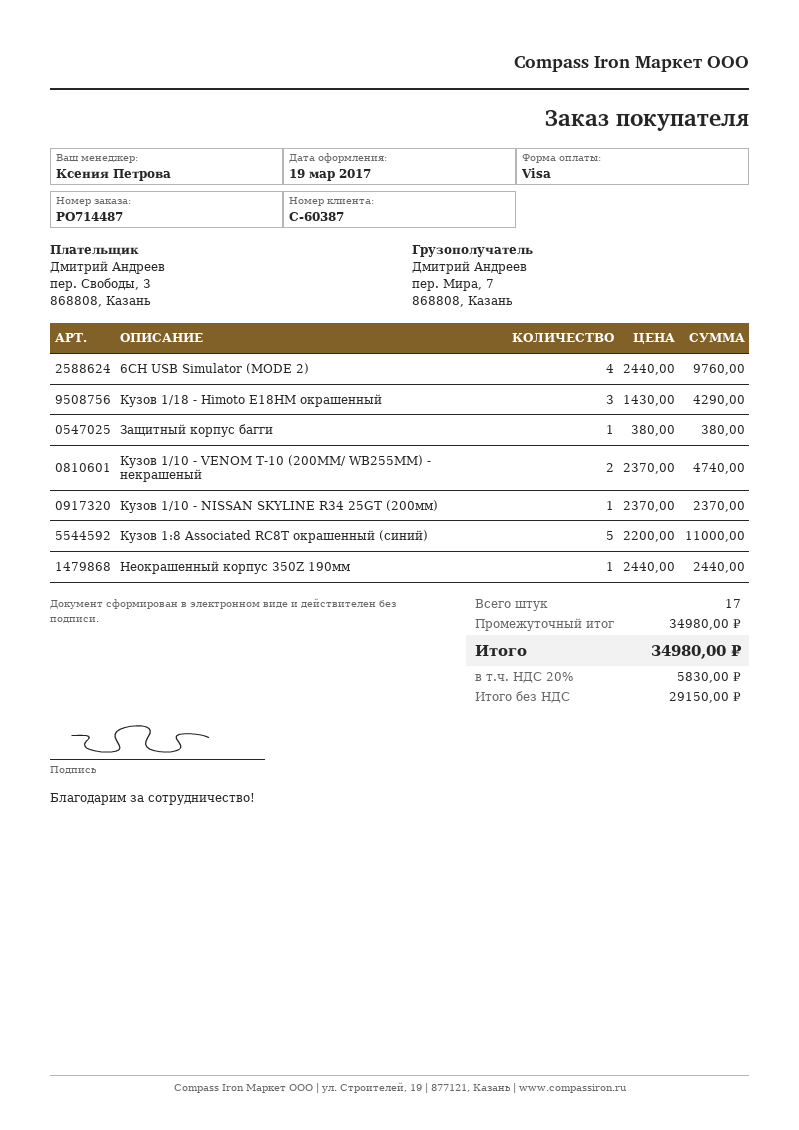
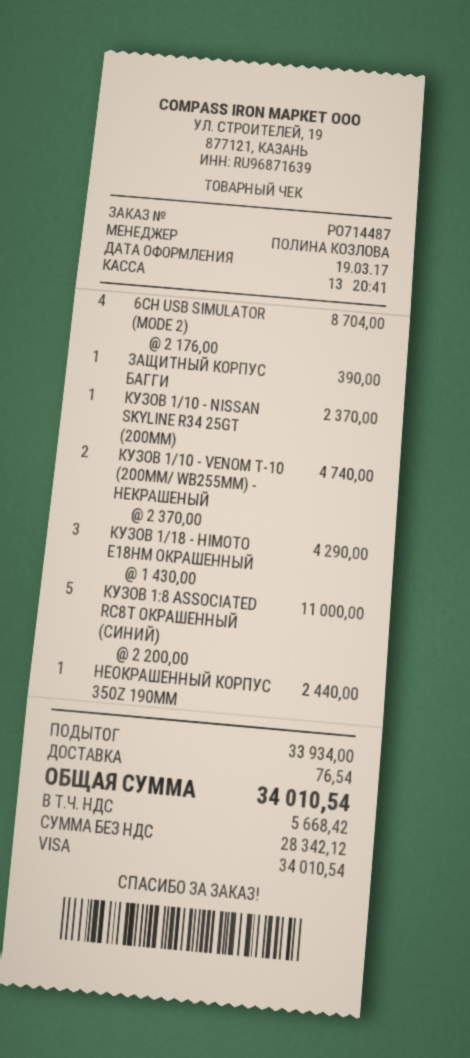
sales rep: Ксения Петрова -> ПОЛИНА КОЗЛОВА
6CH USB Simulator (MODE 2): 4 x 2440.00 = 9760.00 -> 4 x 2176.00 = 8704.00
Защитный корпус багги: 1 x 380.00 = 380.00 -> 1 x 390.00 = 390.00
subtotal: 34980.00 -> 33934.00
shipping: none -> 76.54
net: 29150.00 -> 28342.12
tax: 5830.00 -> 5668.42
total: 34980.00 -> 34010.54

